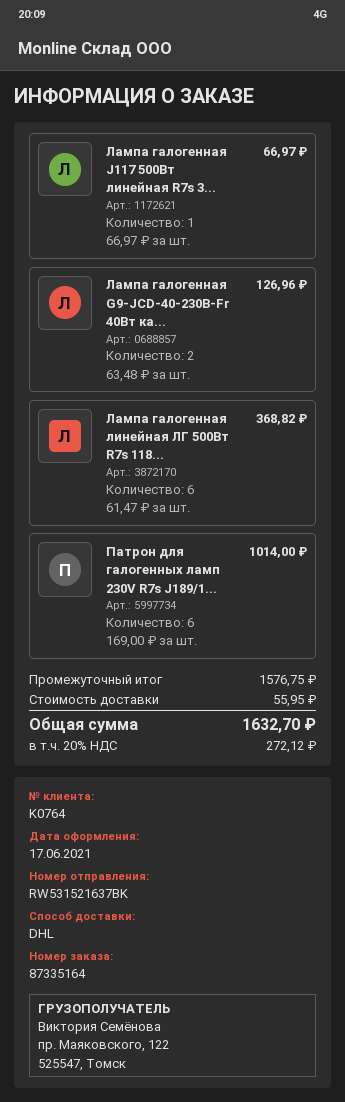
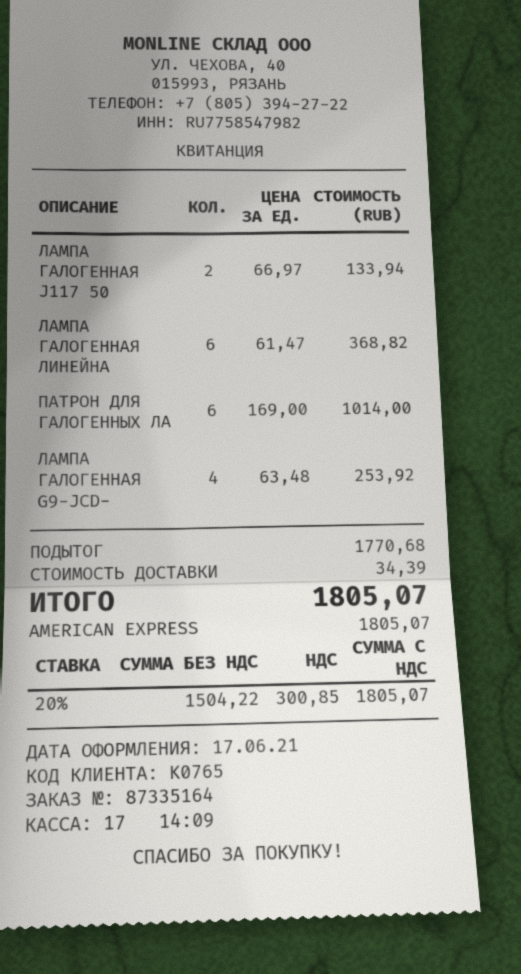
customer number: K0764 -> K0765
Лампа галогенная J117 500Вт линейная R7s 3...: 1 x 66.97 = 66.97 -> 2 x 66.97 = 133.94
Лампа галогенная G9-JCD-40-230В-Fr 40Вт ка...: 2 x 63.48 = 126.96 -> 4 x 63.48 = 253.92
subtotal: 1576.75 -> 1770.68
shipping: 55.95 -> 34.39
tax: 20% = 272.12 -> 20% = 300.85
total: 1632.70 -> 1805.07

